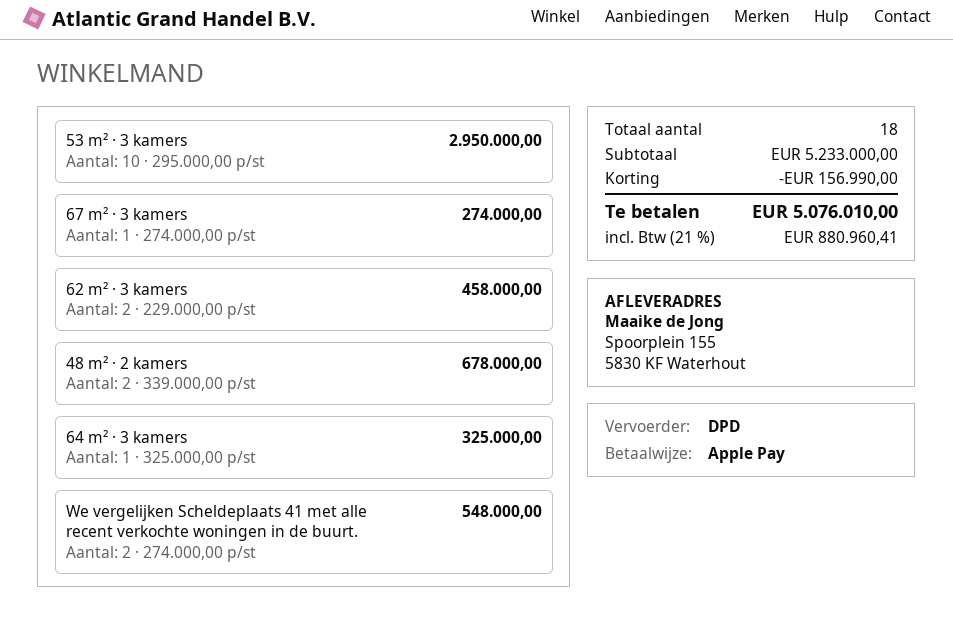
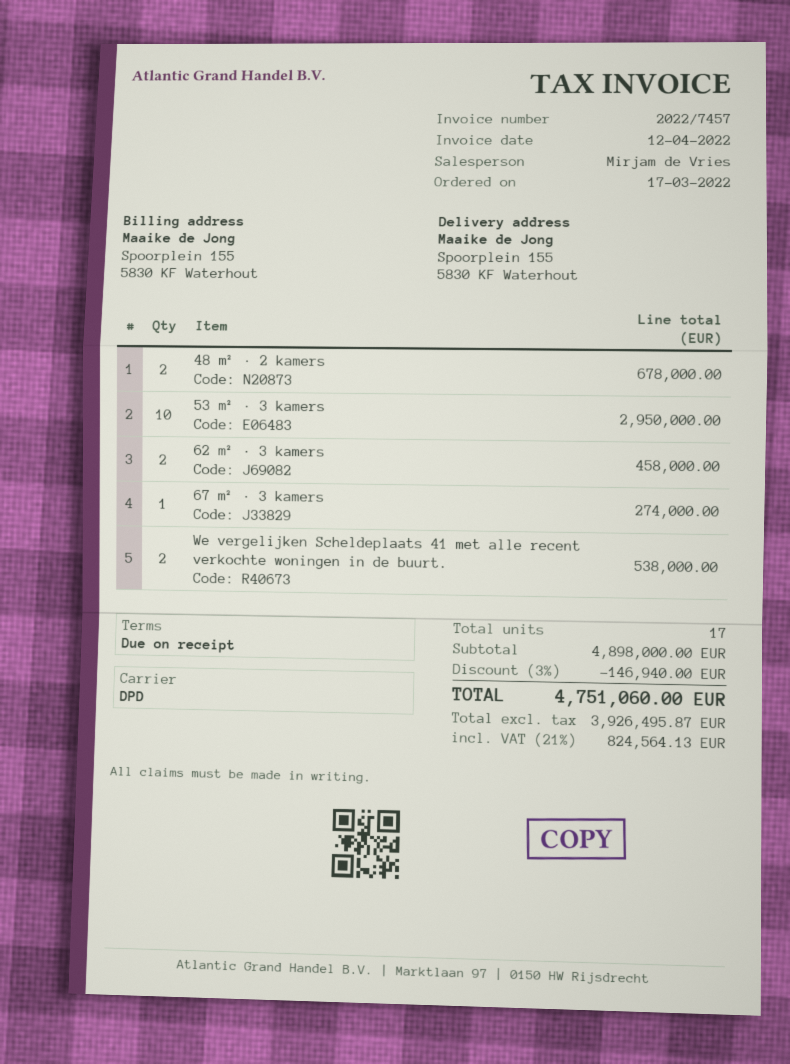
64 m² · 3 kamers: 1 for 325000.00 -> none
We vergelijken Scheldeplaats 41 met alle recent verkochte woningen in de buurt.: 2 for 548000.00 -> 2 for 538000.00
total quantity: 18 -> 17
subtotal: 5233000.00 -> 4898000.00
discount: 156990.00 -> 146940.00
tax: 21% = 880960.41 -> 21% = 824564.13
total: 5076010.00 -> 4751060.00

